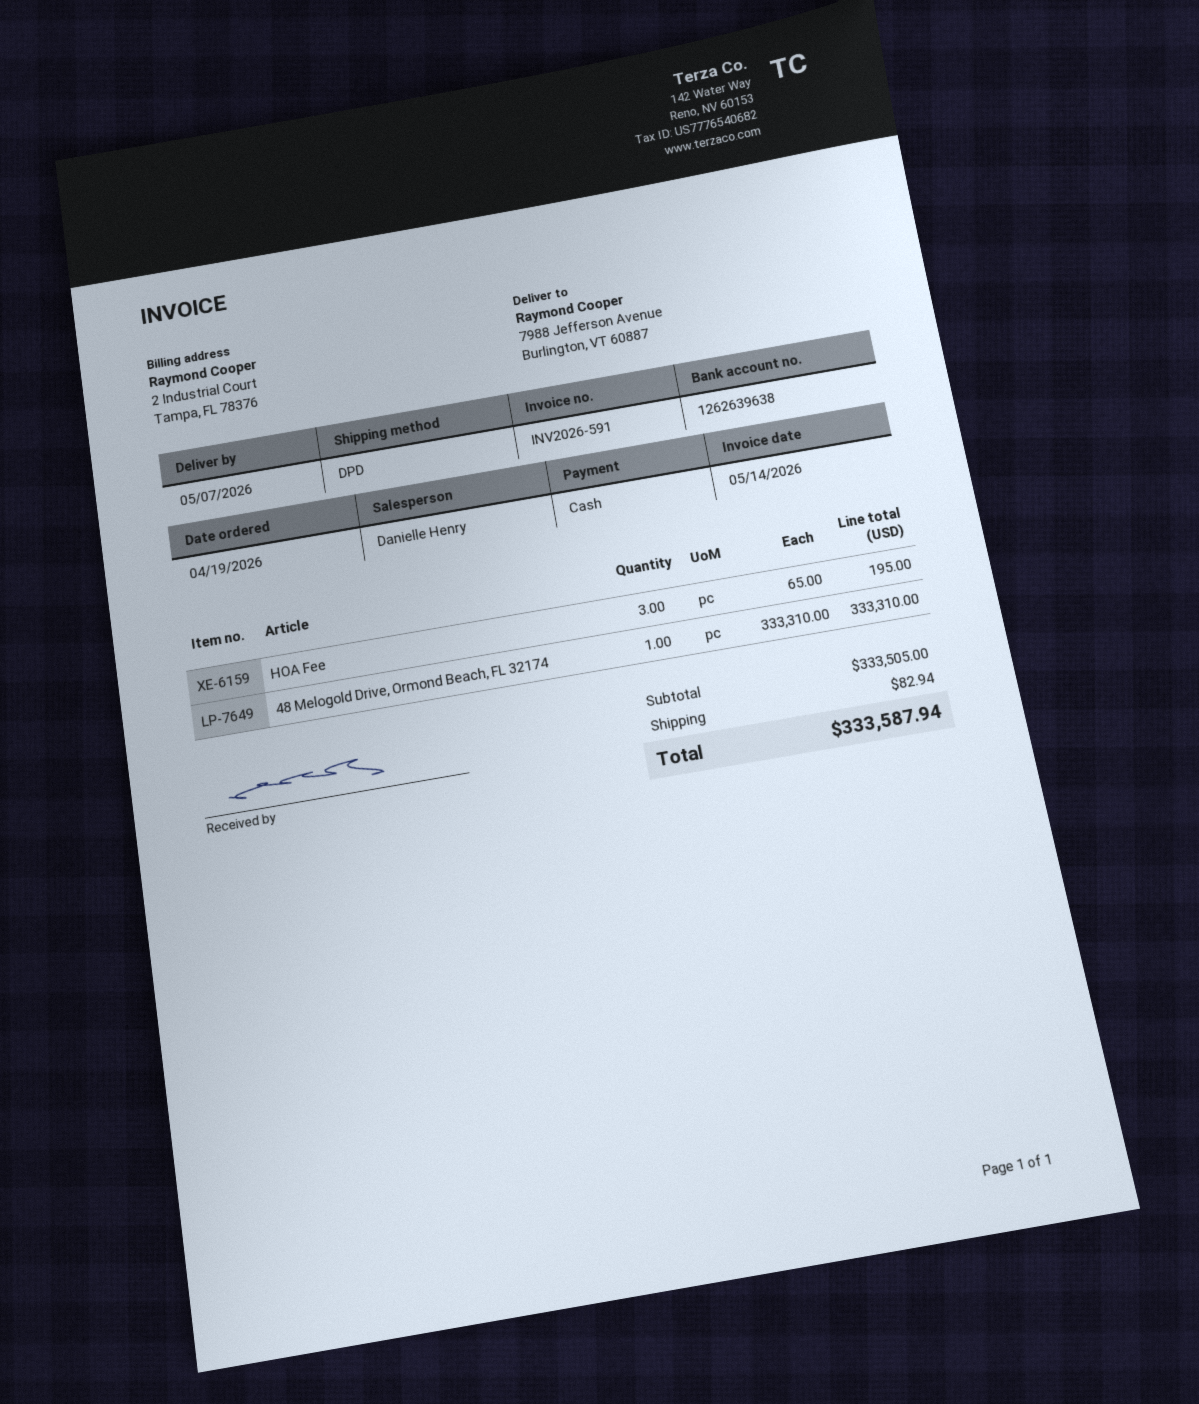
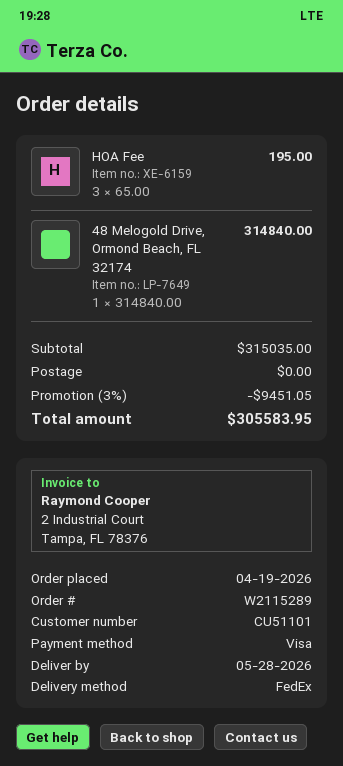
delivery date: 2026-05-07 -> 2026-05-28
payment method: cash -> Visa
shipping method: DPD -> FedEx
48 Melogold Drive, Ormond Beach, FL 32174: 1 x 333310.00 = 333310.00 -> 1 x 314840.00 = 314840.00
subtotal: 333505.00 -> 315035.00
discount: none -> 3% = 9451.05
shipping: 82.94 -> 0.00
total: 333587.94 -> 305583.95

